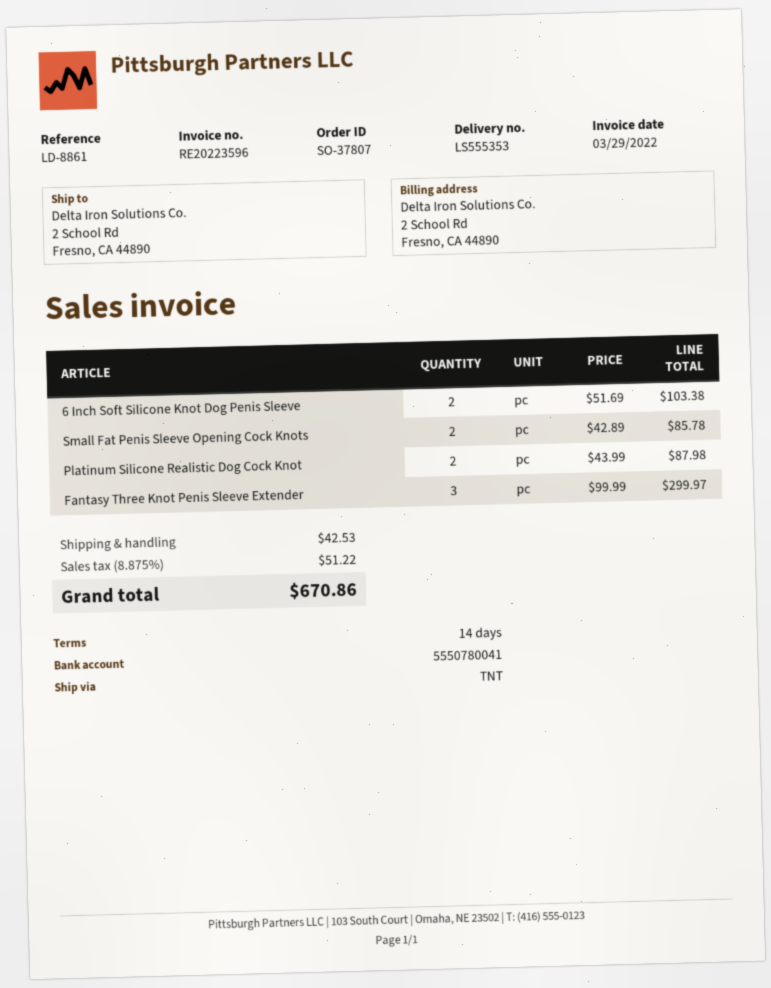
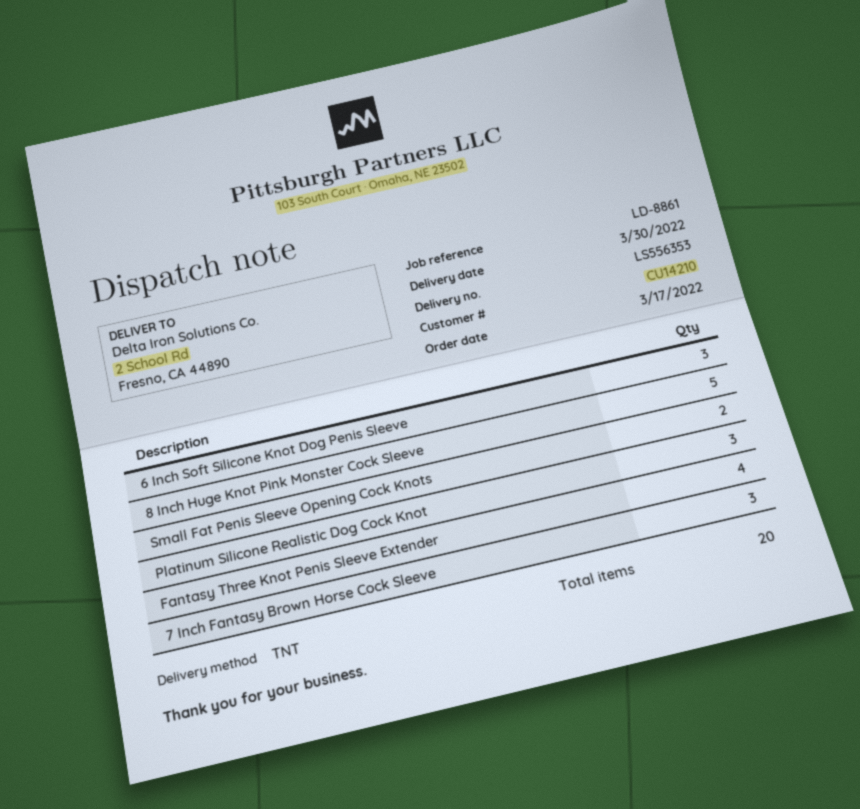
delivery note number: LS555353 -> LS556353
6 Inch Soft Silicone Knot Dog Penis Sleeve: 2 -> 3
Platinum Silicone Realistic Dog Cock Knot: 2 -> 3
Fantasy Three Knot Penis Sleeve Extender: 3 -> 4
8 Inch Huge Knot Pink Monster Cock Sleeve: none -> 5
7 Inch Fantasy Brown Horse Cock Sleeve: none -> 3

